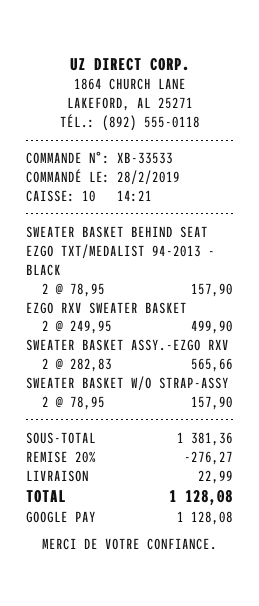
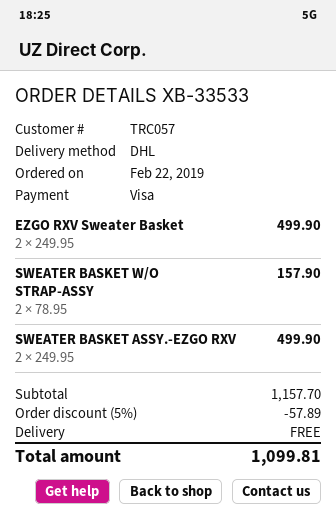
order date: 2019-02-28 -> 2019-02-22
payment method: Google Pay -> Visa
SWEATER BASKET BEHIND SEAT EZGO TXT/MEDALIST 94-2013 - BLACK: 2 x 78.95 = 157.90 -> none
SWEATER BASKET ASSY.-EZGO RXV: 2 x 282.83 = 565.66 -> 2 x 249.95 = 499.90
subtotal: 1381.36 -> 1157.70
discount: 20% = 276.27 -> 5% = 57.89
shipping: 22.99 -> 0.00
total: 1128.08 -> 1099.81

